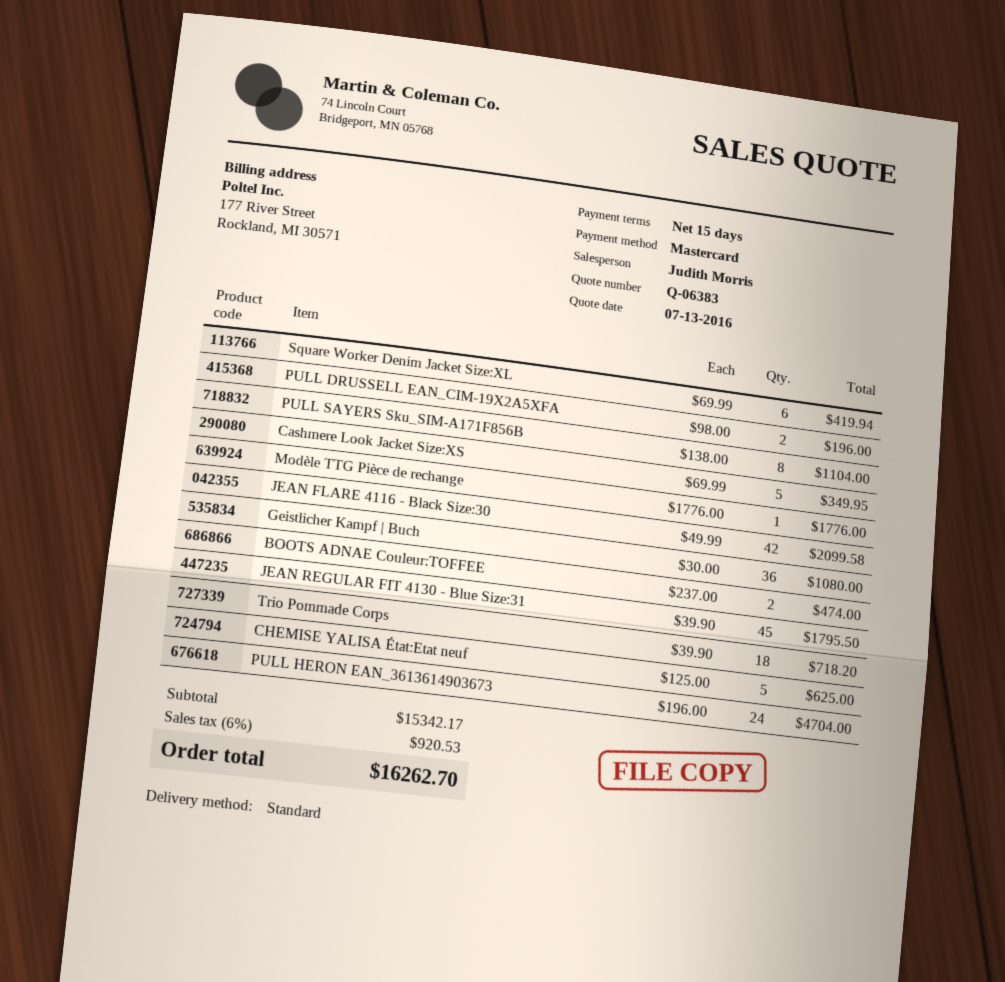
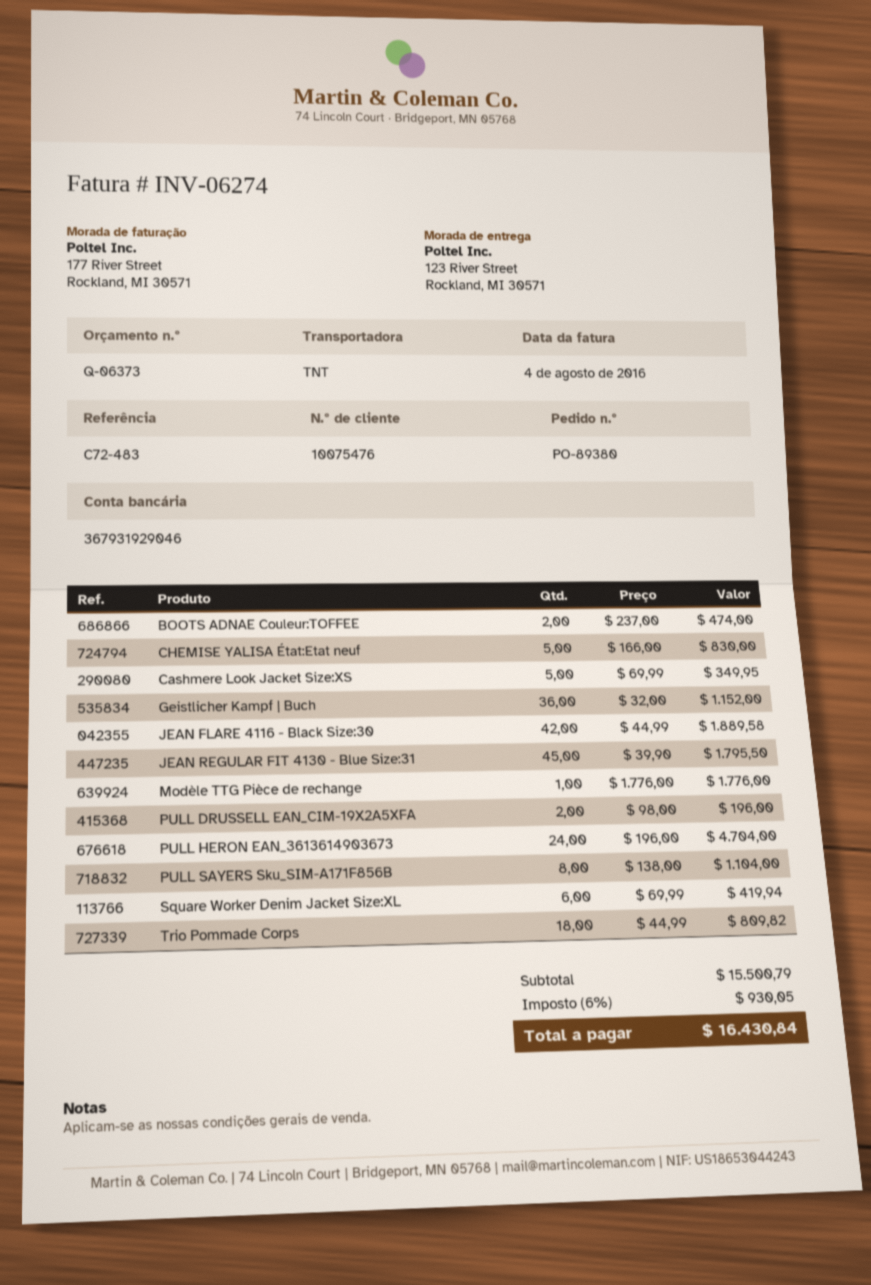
quote number: Q-06383 -> Q-06373
shipping method: standard -> TNT
JEAN FLARE 4116 - Black Size:30: 42 x 49.99 = 2099.58 -> 42 x 44.99 = 1889.58
Geistlicher Kampf | Buch: 36 x 30.00 = 1080.00 -> 36 x 32.00 = 1152.00
Trio Pommade Corps: 18 x 39.90 = 718.20 -> 18 x 44.99 = 809.82
CHEMISE YALISA État:Etat neuf: 5 x 125.00 = 625.00 -> 5 x 166.00 = 830.00
subtotal: 15342.17 -> 15500.79
tax: 6% = 920.53 -> 6% = 930.05
total: 16262.70 -> 16430.84

